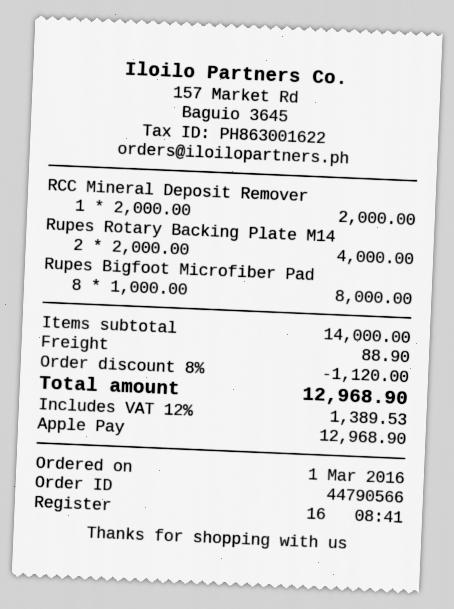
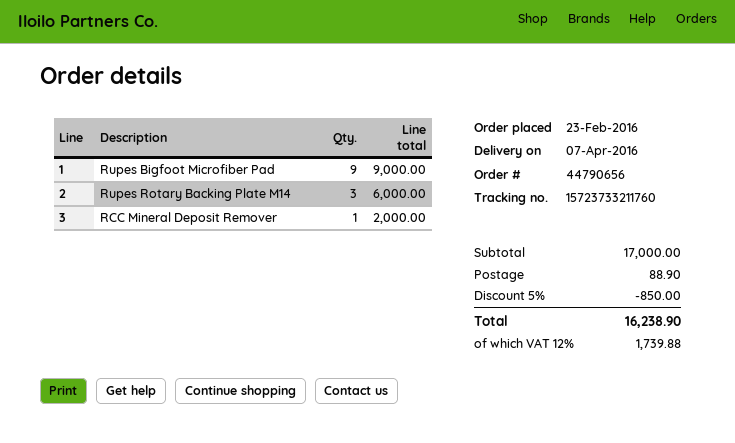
order number: 44790566 -> 44790656
order date: 2016-03-01 -> 2016-02-23
Rupes Rotary Backing Plate M14: 2 for 4000.00 -> 3 for 6000.00
Rupes Bigfoot Microfiber Pad: 8 for 8000.00 -> 9 for 9000.00
subtotal: 14000.00 -> 17000.00
discount: 8% = 1120.00 -> 5% = 850.00
tax: 12% = 1389.53 -> 12% = 1739.88
total: 12968.90 -> 16238.90

